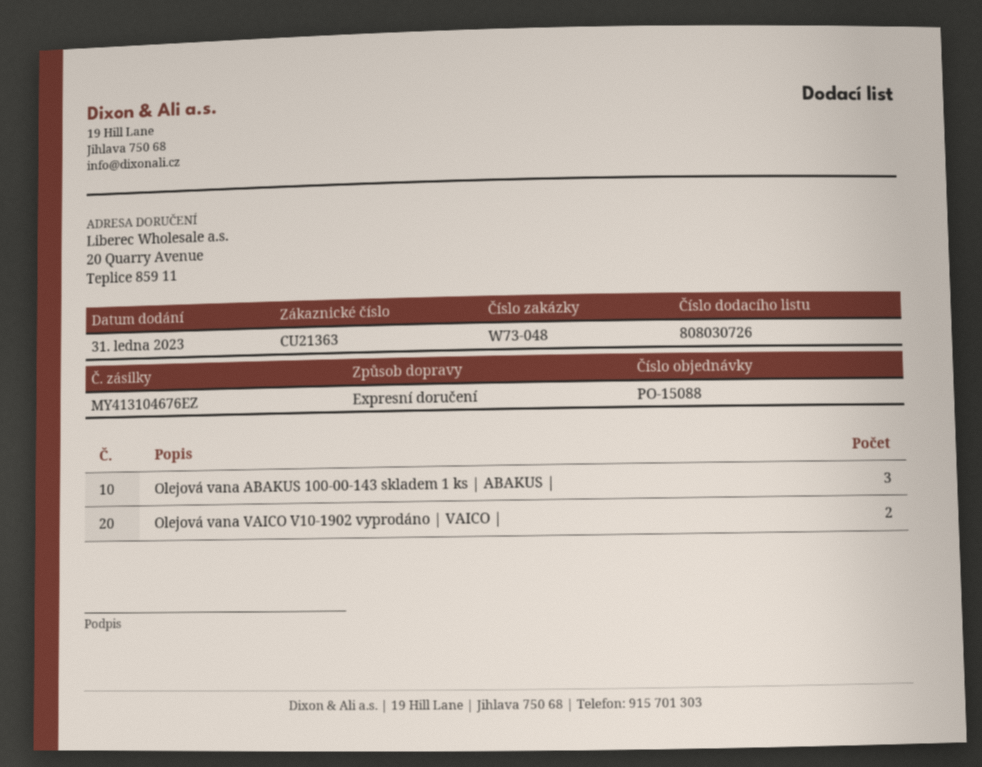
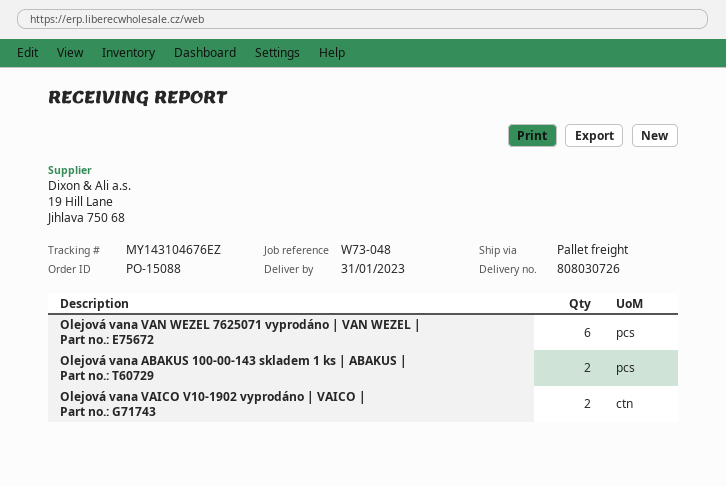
shipping method: express -> pallet freight
tracking number: MY413104676EZ -> MY143104676EZ
Olejová vana ABAKUS 100-00-143 skladem 1 ks | ABAKUS |: 3 -> 2
Olejová vana VAN WEZEL 7625071 vyprodáno | VAN WEZEL |: none -> 6

